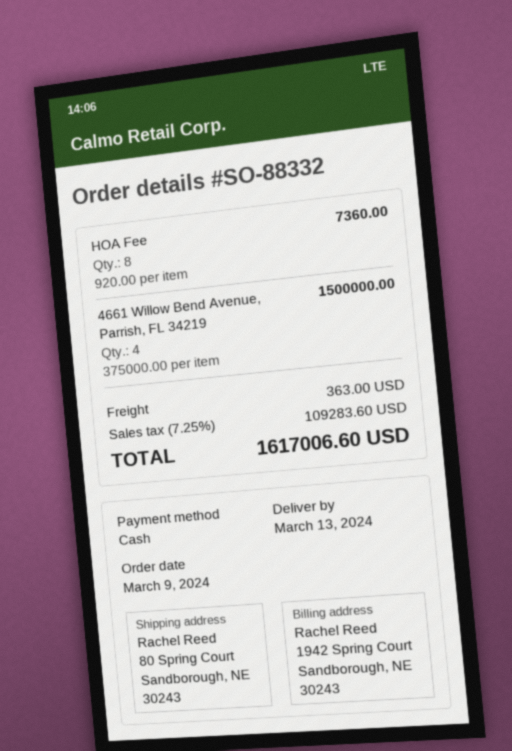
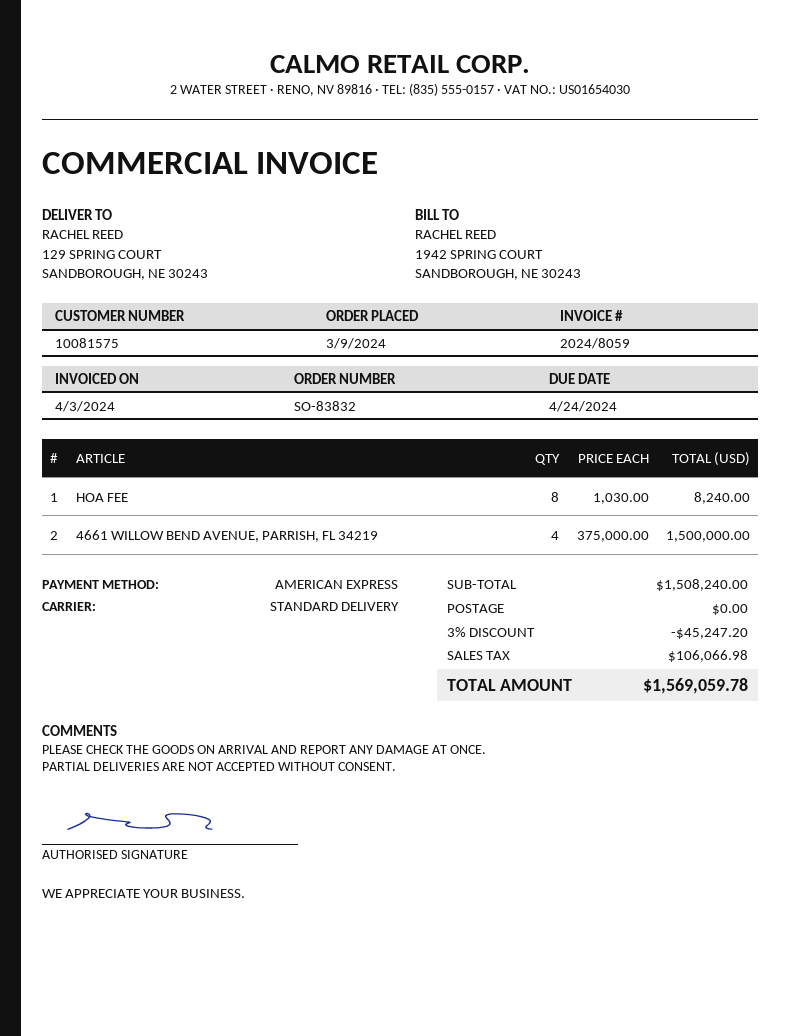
order number: SO-88332 -> SO-83832
payment method: cash -> American Express
ship to: 80 Spring Court, Sandborough, NE 30243 -> 129 SPRING COURT, SANDBOROUGH, NE 30243
HOA Fee: 8 x 920.00 = 7360.00 -> 8 x 1030.00 = 8240.00
discount: none -> 3% = 45247.20
shipping: 363.00 -> 0.00
tax: 109283.60 -> 106066.98
total: 1617006.60 -> 1569059.78

